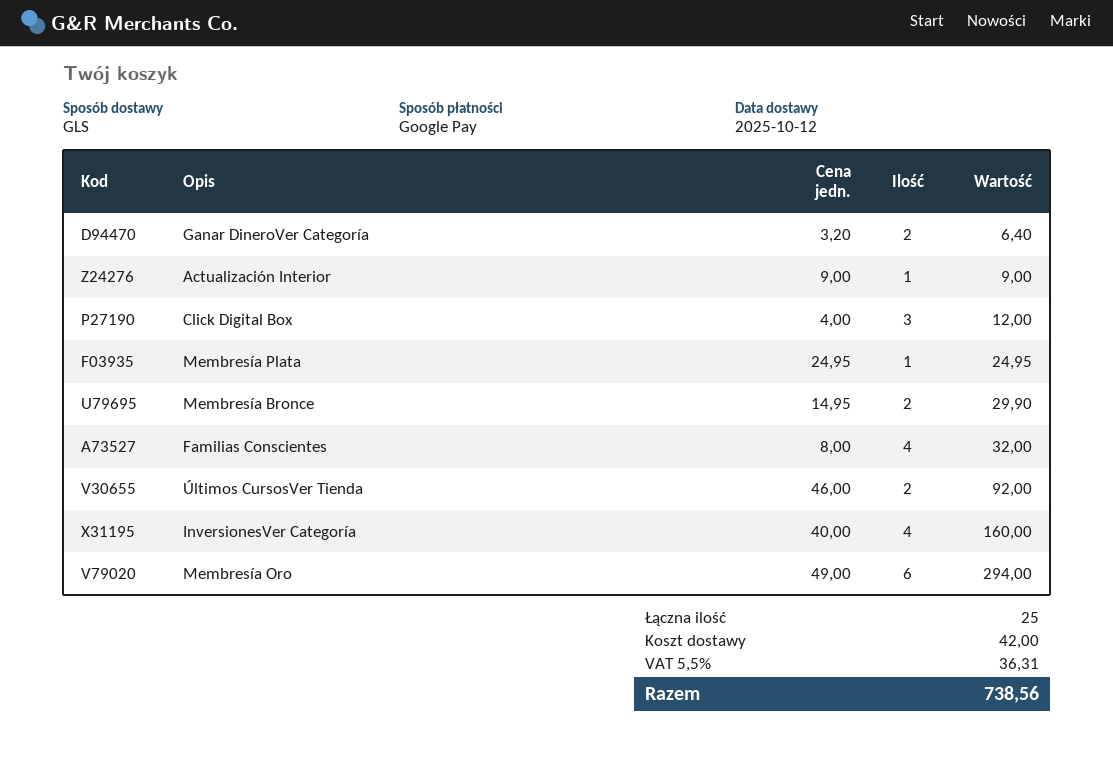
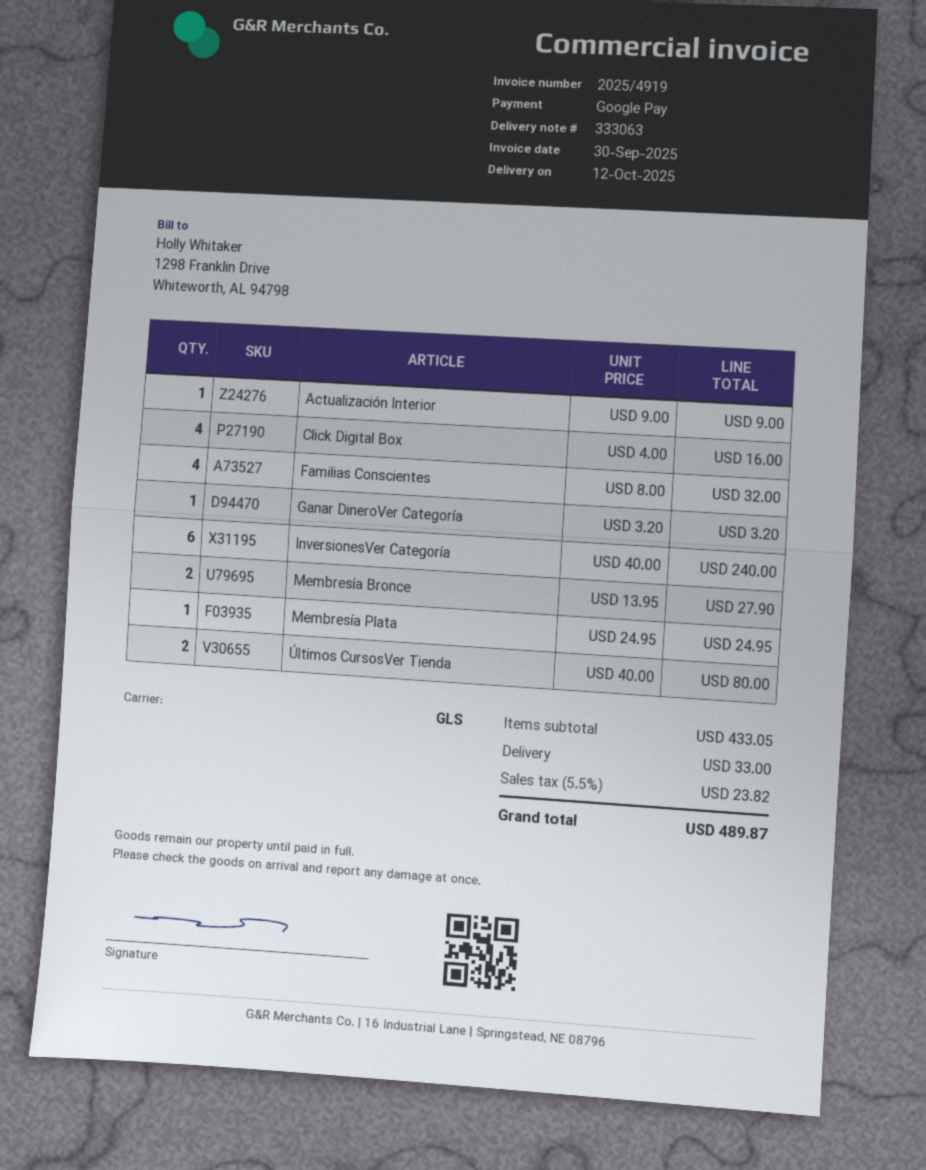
Ganar DineroVer Categoría: 2 x 3.20 = 6.40 -> 1 x 3.20 = 3.20
Click Digital Box: 3 x 4.00 = 12.00 -> 4 x 4.00 = 16.00
Membresía Bronce: 2 x 14.95 = 29.90 -> 2 x 13.95 = 27.90
Últimos CursosVer Tienda: 2 x 46.00 = 92.00 -> 2 x 40.00 = 80.00
InversionesVer Categoría: 4 x 40.00 = 160.00 -> 6 x 40.00 = 240.00
Membresía Oro: 6 x 49.00 = 294.00 -> none
shipping: 42.00 -> 33.00
tax: 5.5% = 36.31 -> 5.5% = 23.82
total: 738.56 -> 489.87

